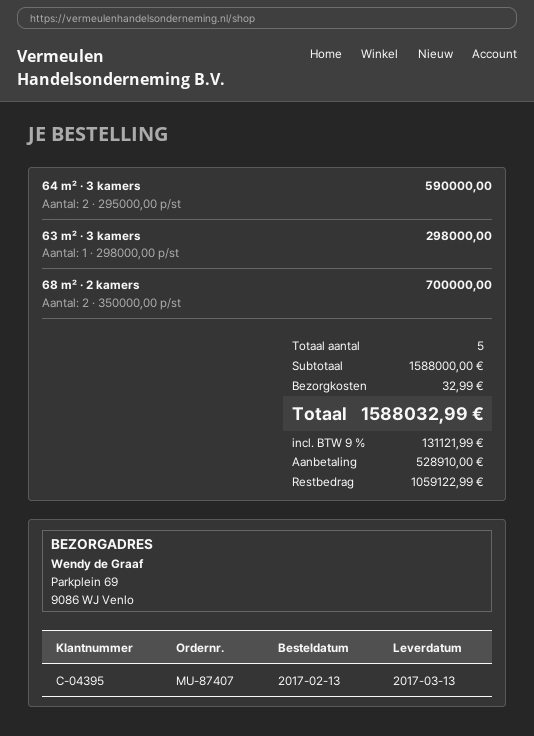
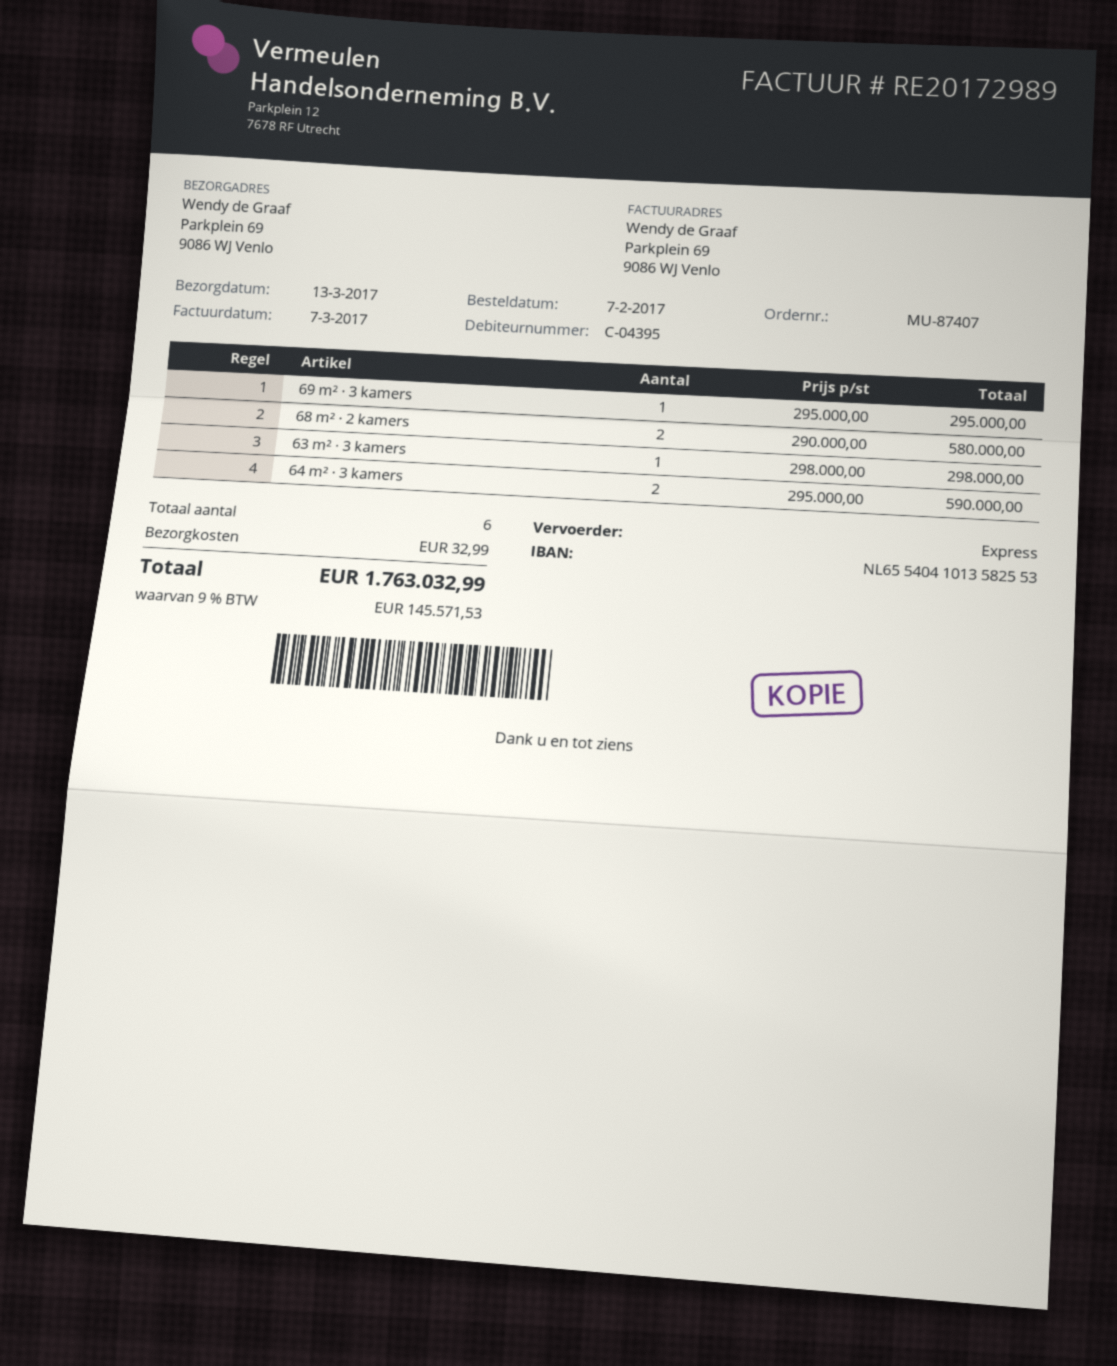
order date: 2017-02-13 -> 2017-02-07
68 m² · 2 kamers: 2 x 350000.00 = 700000.00 -> 2 x 290000.00 = 580000.00
69 m² · 3 kamers: none -> 1 x 295000.00 = 295000.00
total quantity: 5 -> 6
tax: 9% = 131121.99 -> 9% = 145571.53
total: 1588032.99 -> 1763032.99

